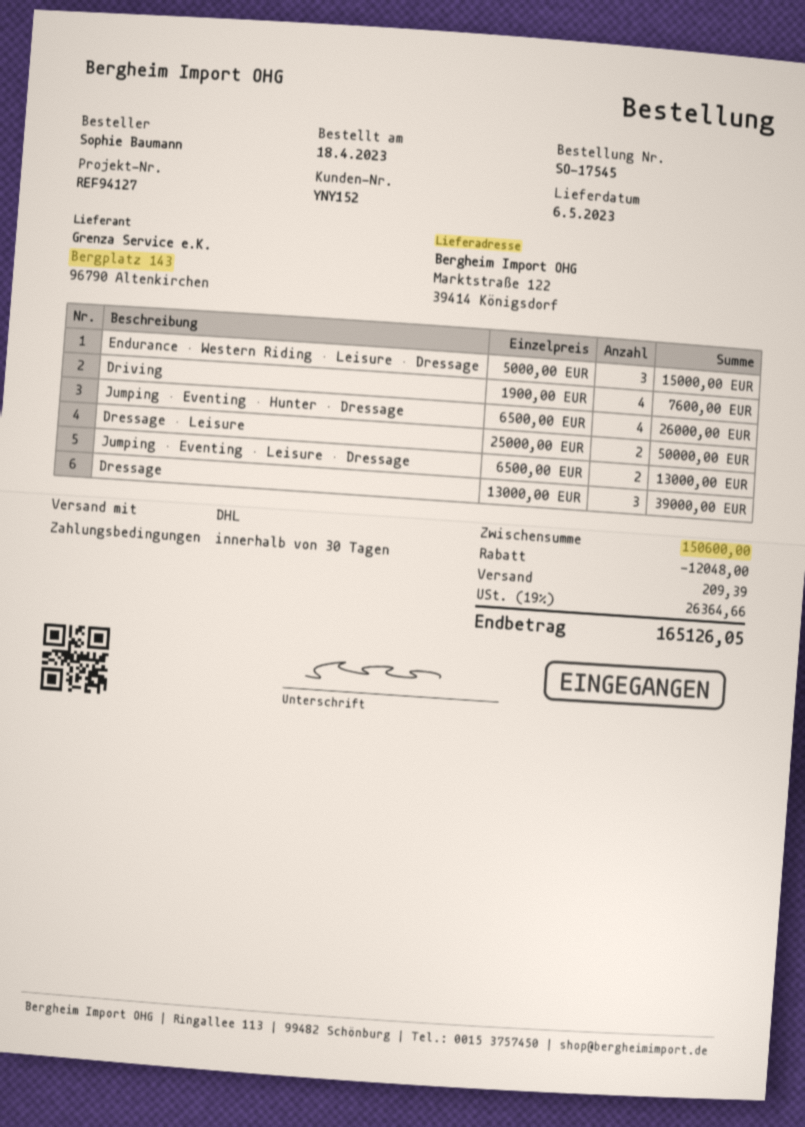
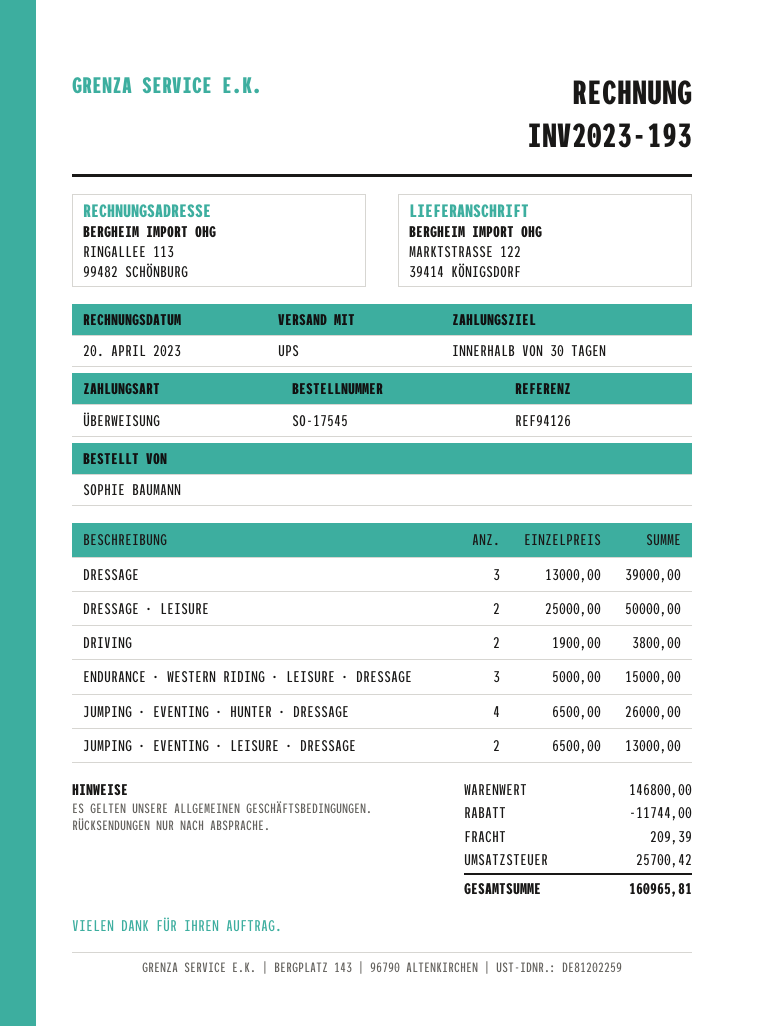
reference: REF94127 -> REF94126
shipping method: DHL -> UPS
Driving: 4 x 1900.00 = 7600.00 -> 2 x 1900.00 = 3800.00
subtotal: 150600.00 -> 146800.00
discount: 12048.00 -> 11744.00
tax: 26364.66 -> 25700.42
total: 165126.05 -> 160965.81

